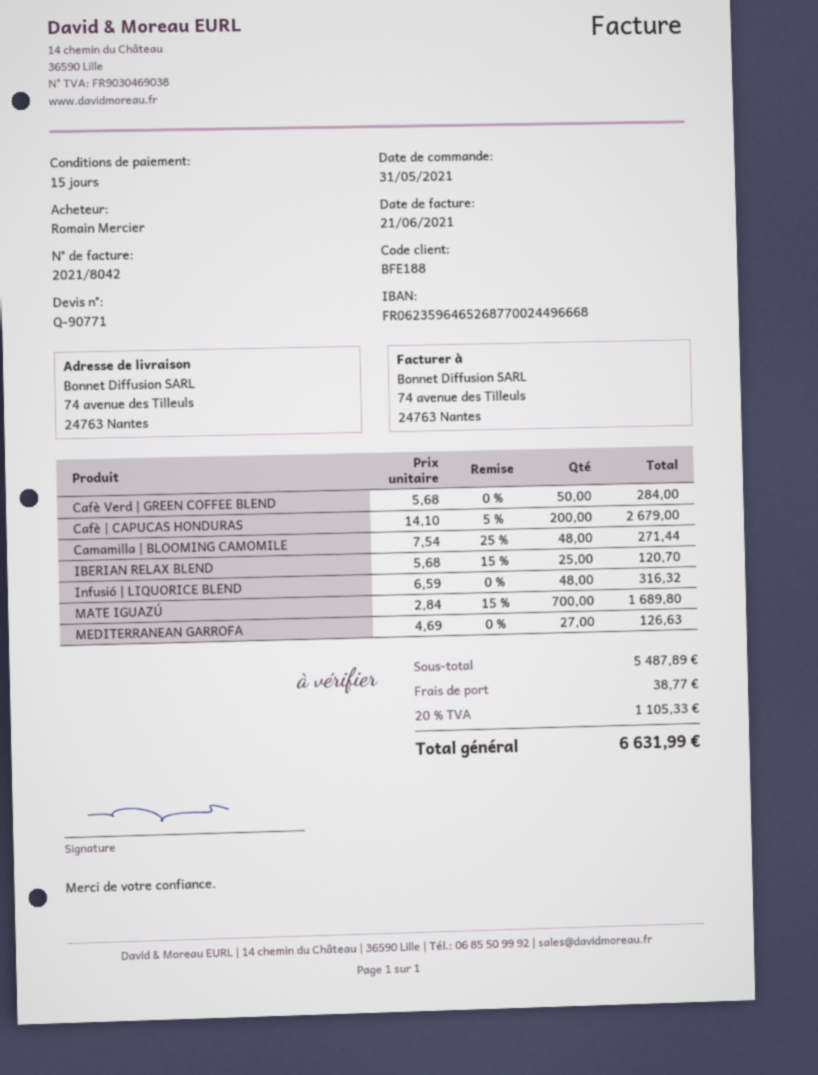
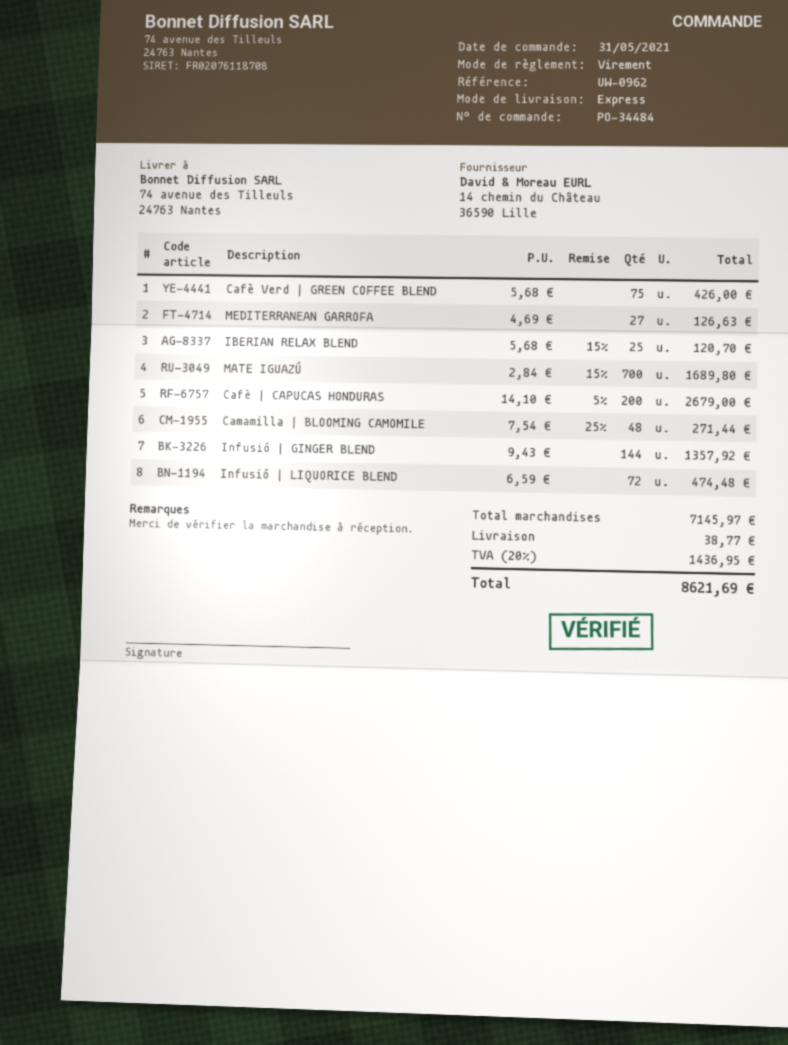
Cafè Verd | GREEN COFFEE BLEND: 50 x 5.68 = 284.00 -> 75 x 5.68 = 426.00
Infusió | LIQUORICE BLEND: 48 x 6.59 = 316.32 -> 72 x 6.59 = 474.48
Infusió | GINGER BLEND: none -> 144 x 9.43 = 1357.92
subtotal: 5487.89 -> 7145.97
tax: 20% = 1105.33 -> 20% = 1436.95
total: 6631.99 -> 8621.69

